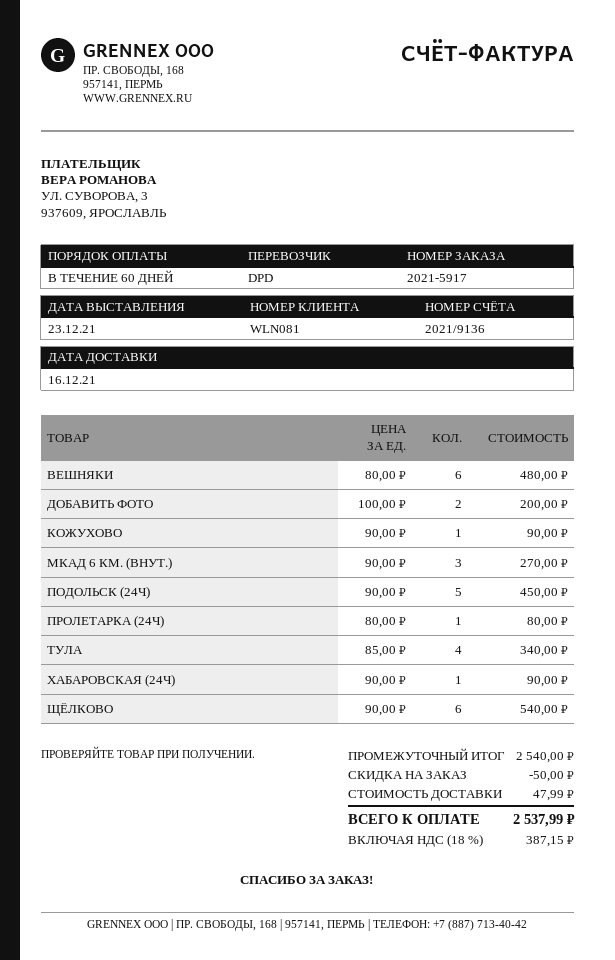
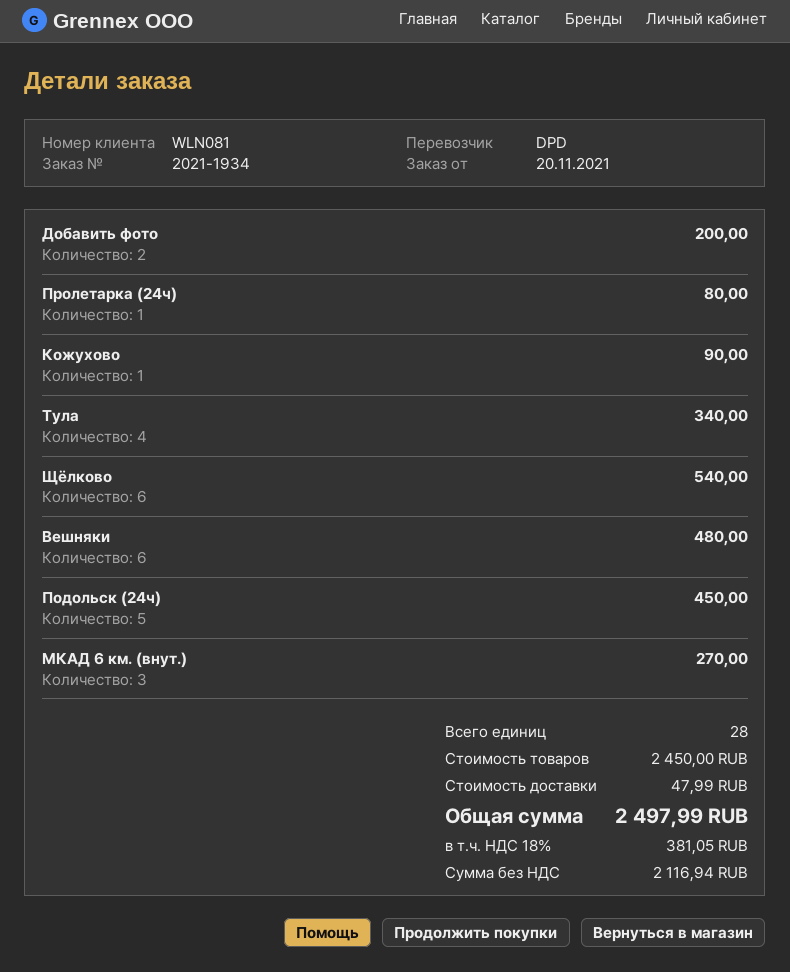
order number: 2021-5917 -> 2021-1934
ХАБАРОВСКАЯ (24Ч): 1 for 90.00 -> none
subtotal: 2540.00 -> 2450.00
discount: 50.00 -> none
tax: 18% = 387.15 -> 18% = 381.05
total: 2537.99 -> 2497.99

